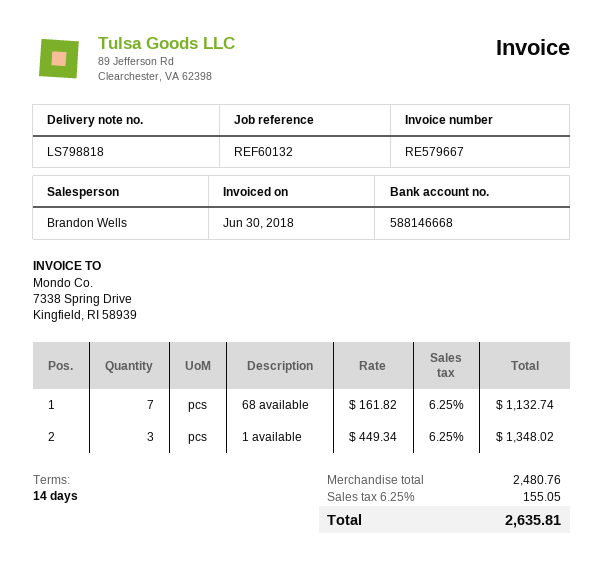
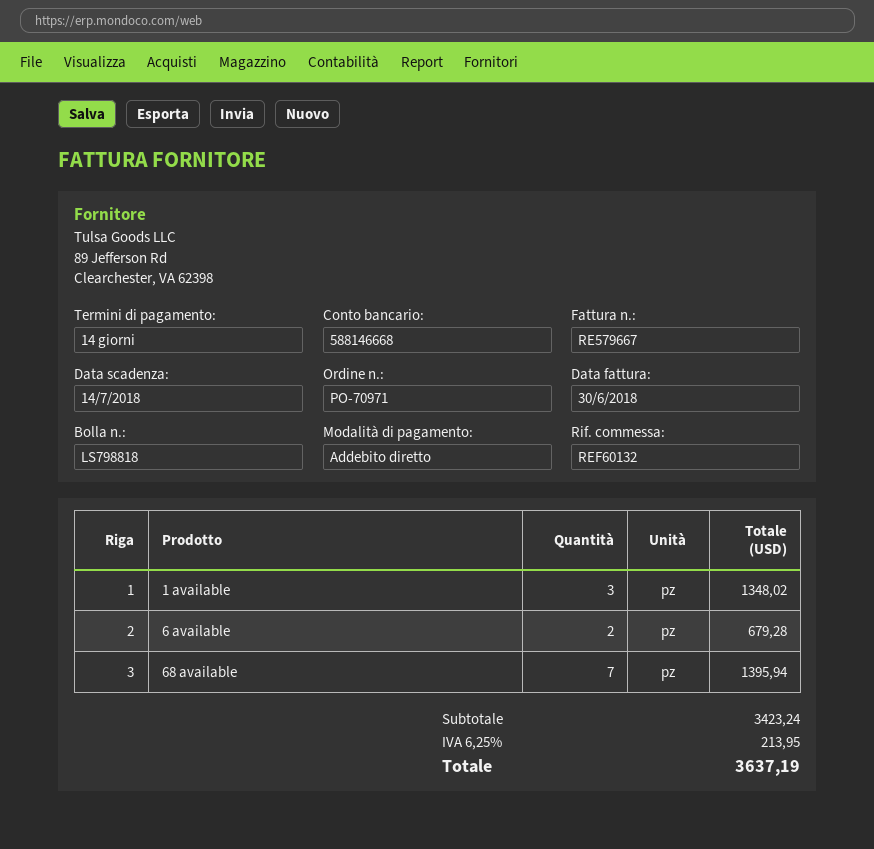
68 available: 7 for 1132.74 -> 7 for 1395.94
6 available: none -> 2 for 679.28
subtotal: 2480.76 -> 3423.24
tax: 6.25% = 155.05 -> 6.25% = 213.95
total: 2635.81 -> 3637.19

